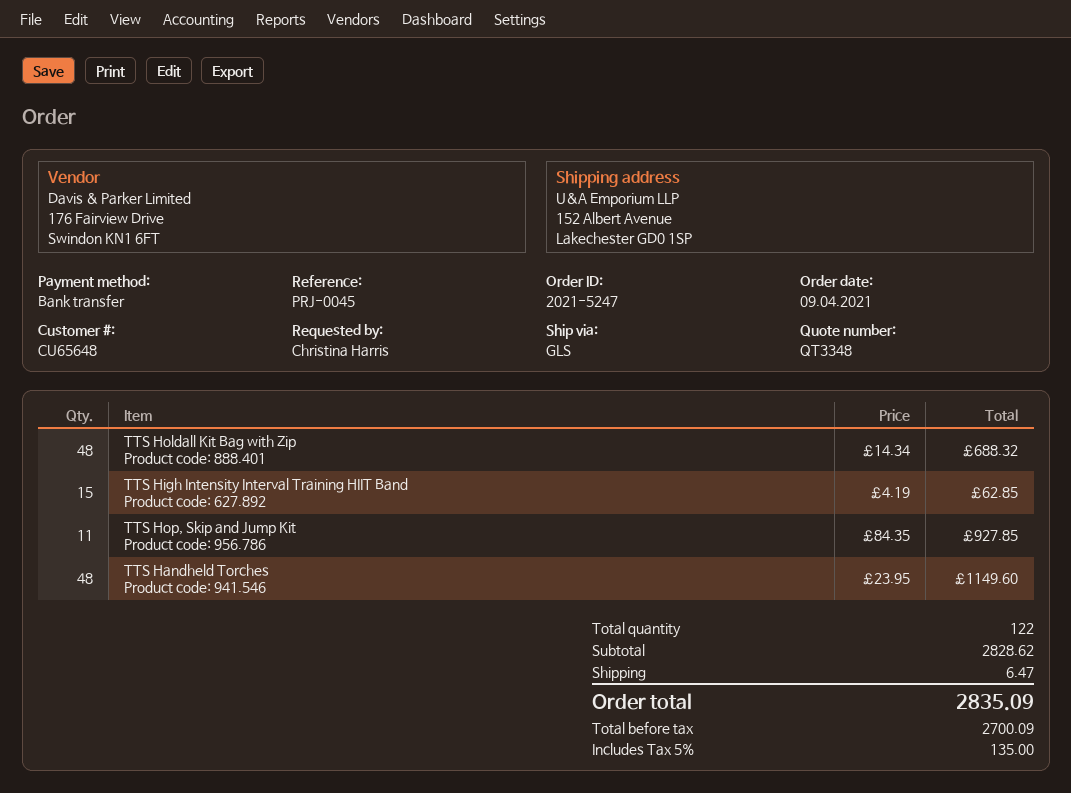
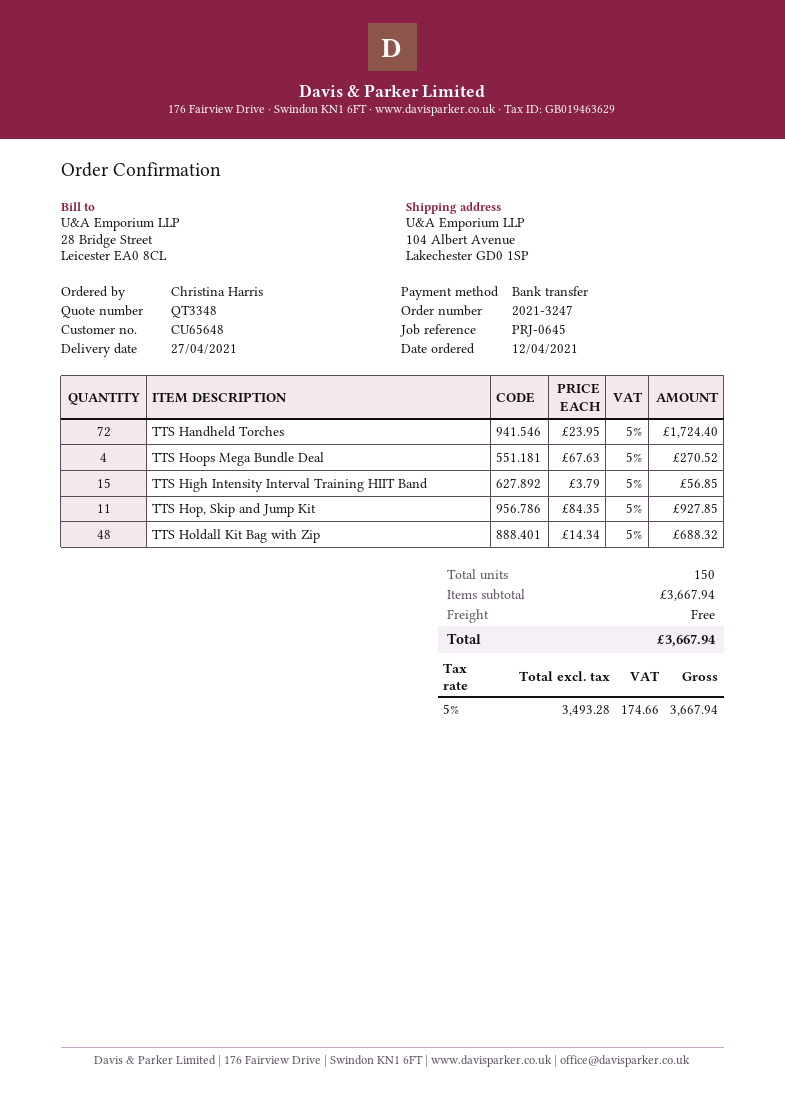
order number: 2021-5247 -> 2021-3247
order date: 2021-04-09 -> 2021-04-12
reference: PRJ-0045 -> PRJ-0645
ship to: 152 Albert Avenue, Lakechester GD0 1SP -> 104 Albert Avenue, Lakechester GD0 1SP
TTS High Intensity Interval Training HIIT Band: 15 x 4.19 = 62.85 -> 15 x 3.79 = 56.85
TTS Handheld Torches: 48 x 23.95 = 1149.60 -> 72 x 23.95 = 1724.40
TTS Hoops Mega Bundle Deal: none -> 4 x 67.63 = 270.52
total quantity: 122 -> 150
subtotal: 2828.62 -> 3667.94
shipping: 6.47 -> 0.00
net: 2700.09 -> 3493.28
tax: 5% = 135.00 -> 5% = 174.66
total: 2835.09 -> 3667.94

